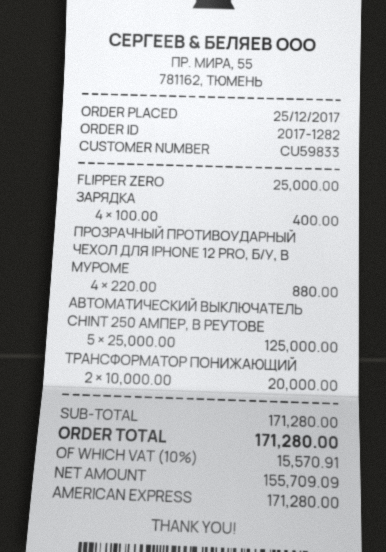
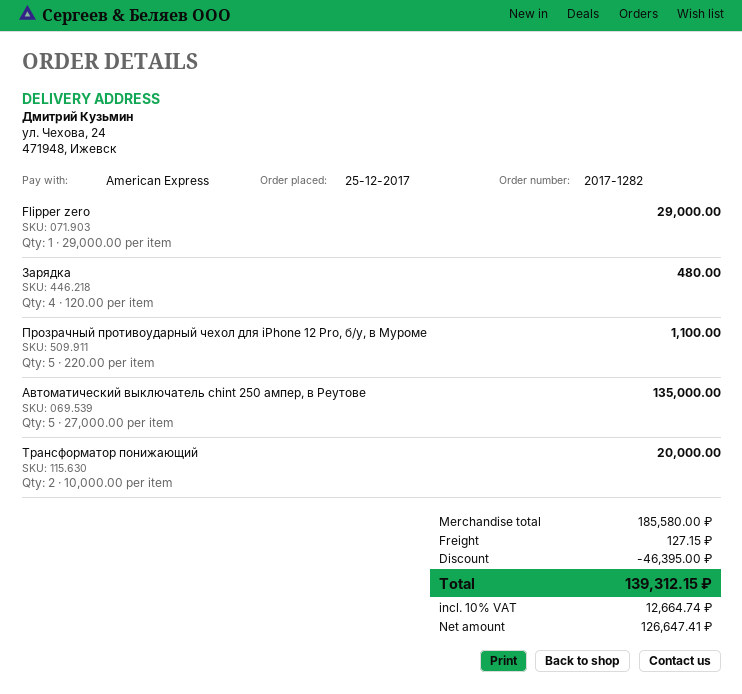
FLIPPER ZERO: 1 x 25000.00 = 25000.00 -> 1 x 29000.00 = 29000.00
ЗАРЯДКА: 4 x 100.00 = 400.00 -> 4 x 120.00 = 480.00
ПРОЗРАЧНЫЙ ПРОТИВОУДАРНЫЙ ЧЕХОЛ ДЛЯ IPHONE 12 PRO, Б/У, В МУРОМЕ: 4 x 220.00 = 880.00 -> 5 x 220.00 = 1100.00
АВТОМАТИЧЕСКИЙ ВЫКЛЮЧАТЕЛЬ CHINT 250 АМПЕР, В РЕУТОВЕ: 5 x 25000.00 = 125000.00 -> 5 x 27000.00 = 135000.00
subtotal: 171280.00 -> 185580.00
discount: none -> 46395.00
shipping: none -> 127.15
net: 155709.09 -> 126647.41
tax: 10% = 15570.91 -> 10% = 12664.74
total: 171280.00 -> 139312.15

